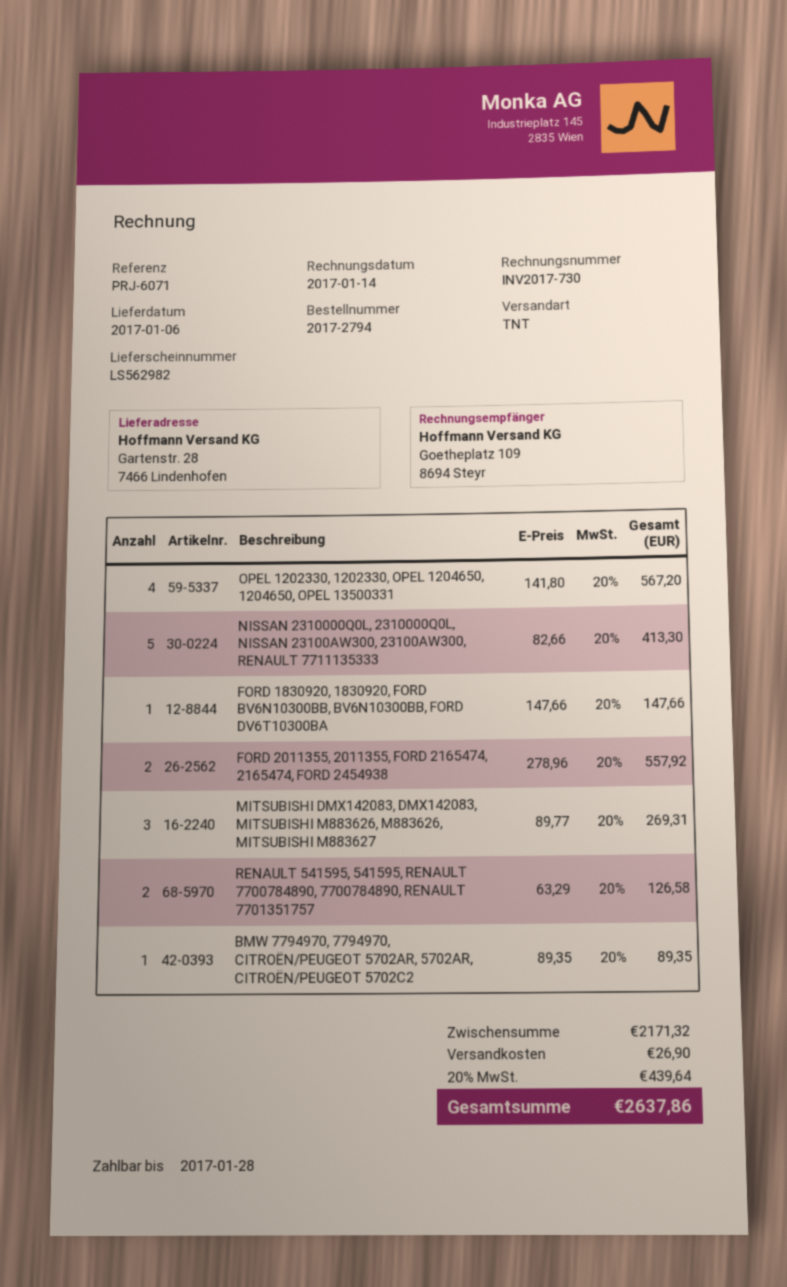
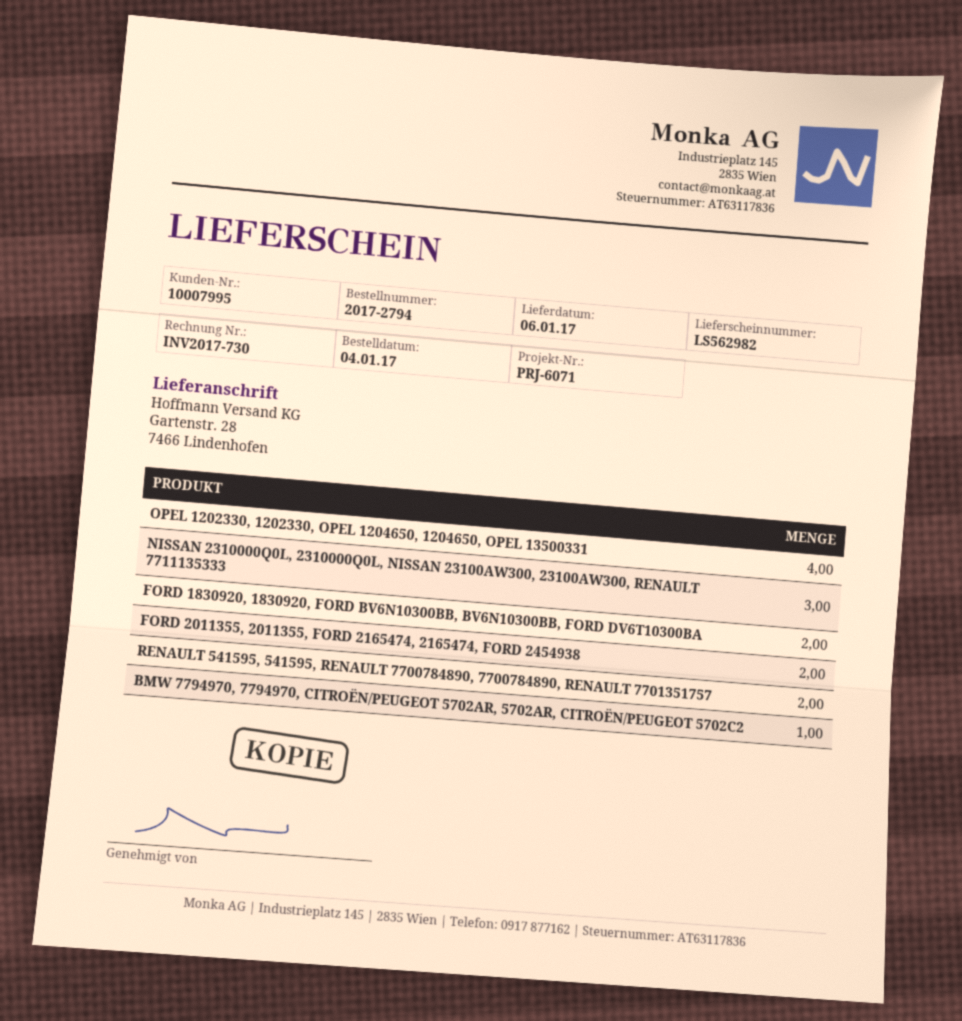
NISSAN 2310000Q0L, 2310000Q0L, NISSAN 23100AW300, 23100AW300, RENAULT 7711135333: 5 -> 3
FORD 1830920, 1830920, FORD BV6N10300BB, BV6N10300BB, FORD DV6T10300BA: 1 -> 2
MITSUBISHI DMX142083, DMX142083, MITSUBISHI M883626, M883626, MITSUBISHI M883627: 3 -> none

